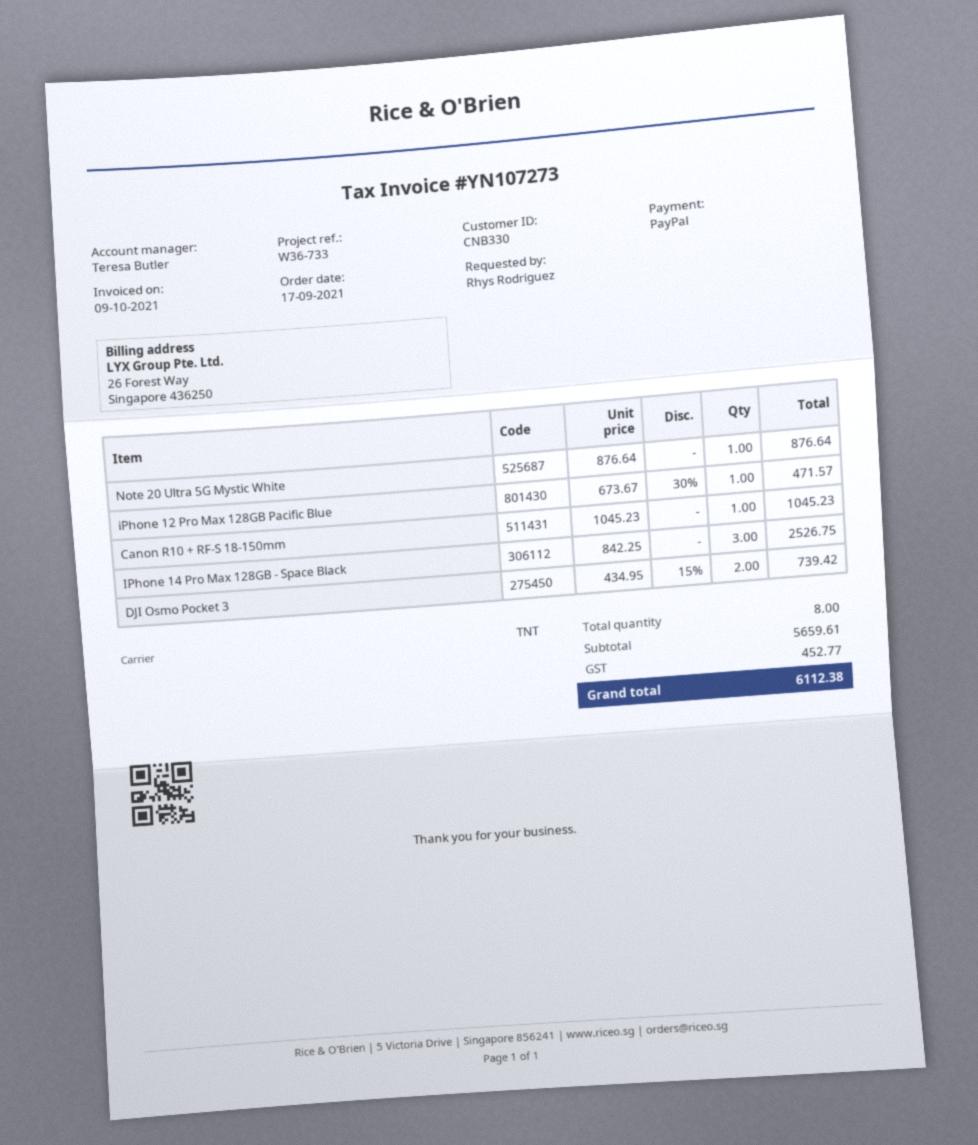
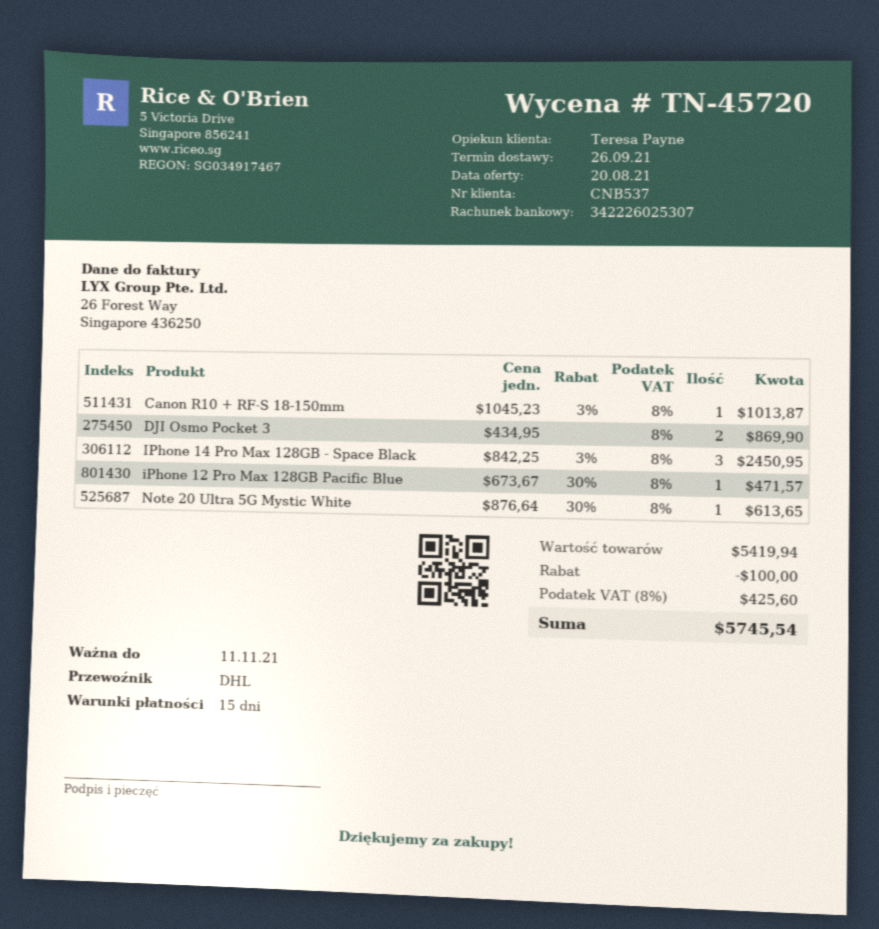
customer number: CNB330 -> CNB537
sales rep: Teresa Butler -> Teresa Payne
shipping method: TNT -> DHL
Note 20 Ultra 5G Mystic White: 1 x 876.64 = 876.64 -> 1 x 876.64 - 30% = 613.65
Canon R10 + RF-S 18-150mm: 1 x 1045.23 = 1045.23 -> 1 x 1045.23 - 3% = 1013.87
IPhone 14 Pro Max 128GB - Space Black: 3 x 842.25 = 2526.75 -> 3 x 842.25 - 3% = 2450.95
DJI Osmo Pocket 3: 2 x 434.95 - 15% = 739.42 -> 2 x 434.95 = 869.90
subtotal: 5659.61 -> 5419.94
discount: none -> 100.00
tax: 452.77 -> 425.60
total: 6112.38 -> 5745.54

